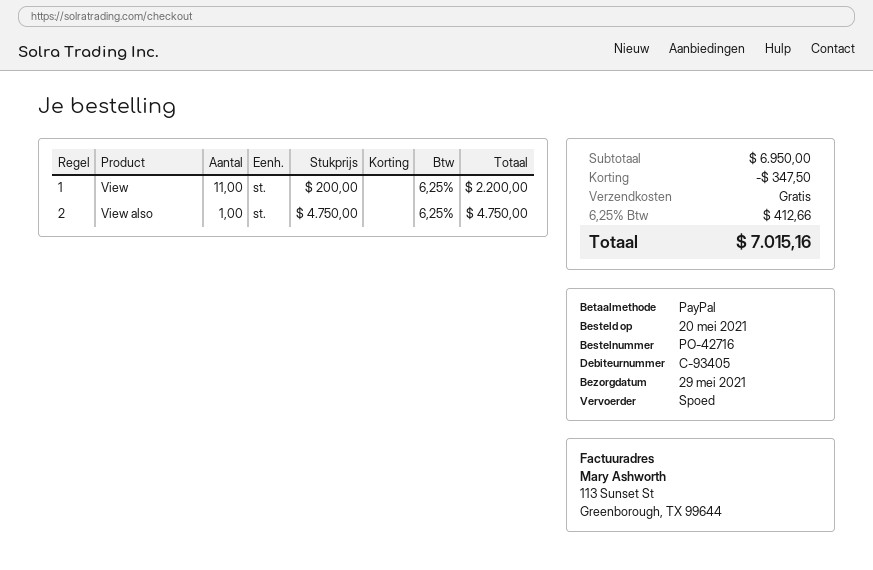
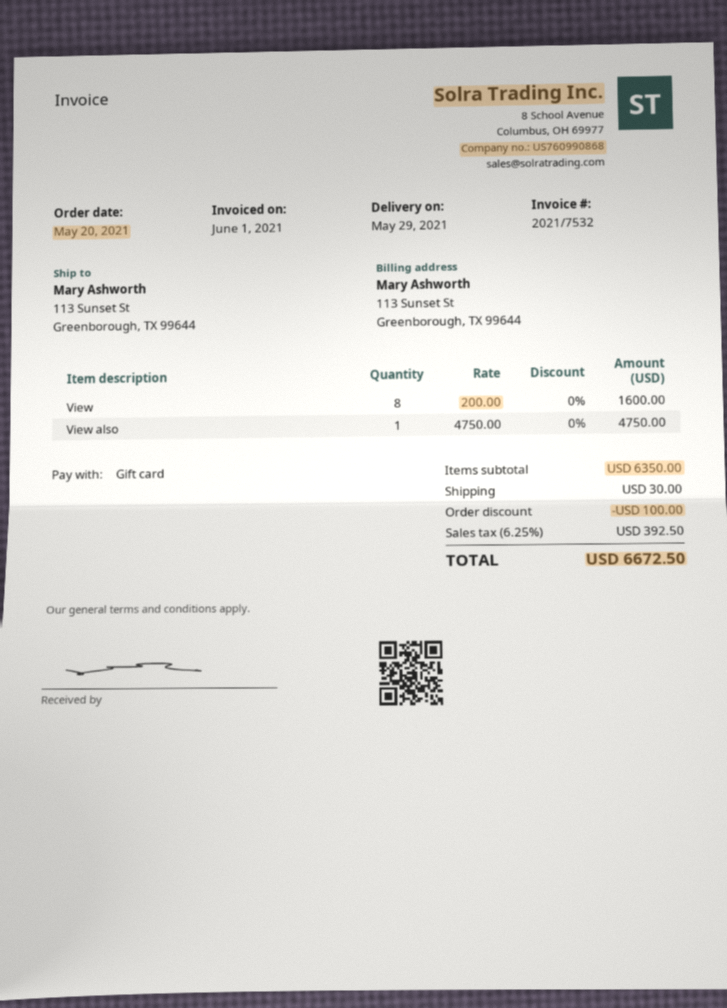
payment method: PayPal -> gift card
View: 11 x 200.00 = 2200.00 -> 8 x 200.00 = 1600.00
subtotal: 6950.00 -> 6350.00
discount: 347.50 -> 100.00
shipping: 0.00 -> 30.00
tax: 6.25% = 412.66 -> 6.25% = 392.50
total: 7015.16 -> 6672.50

